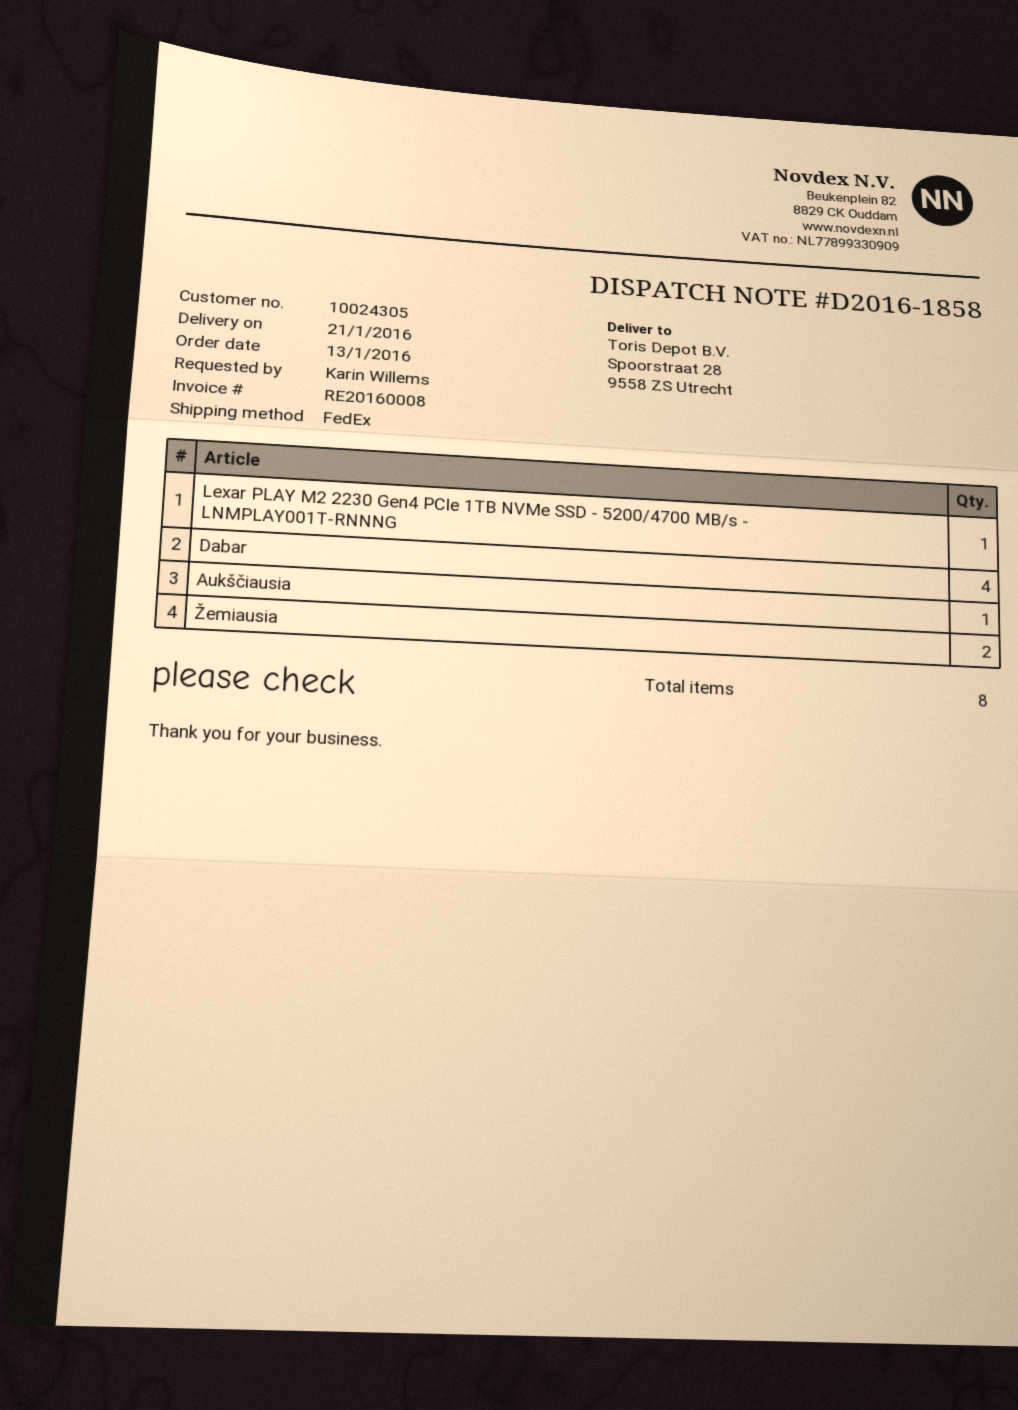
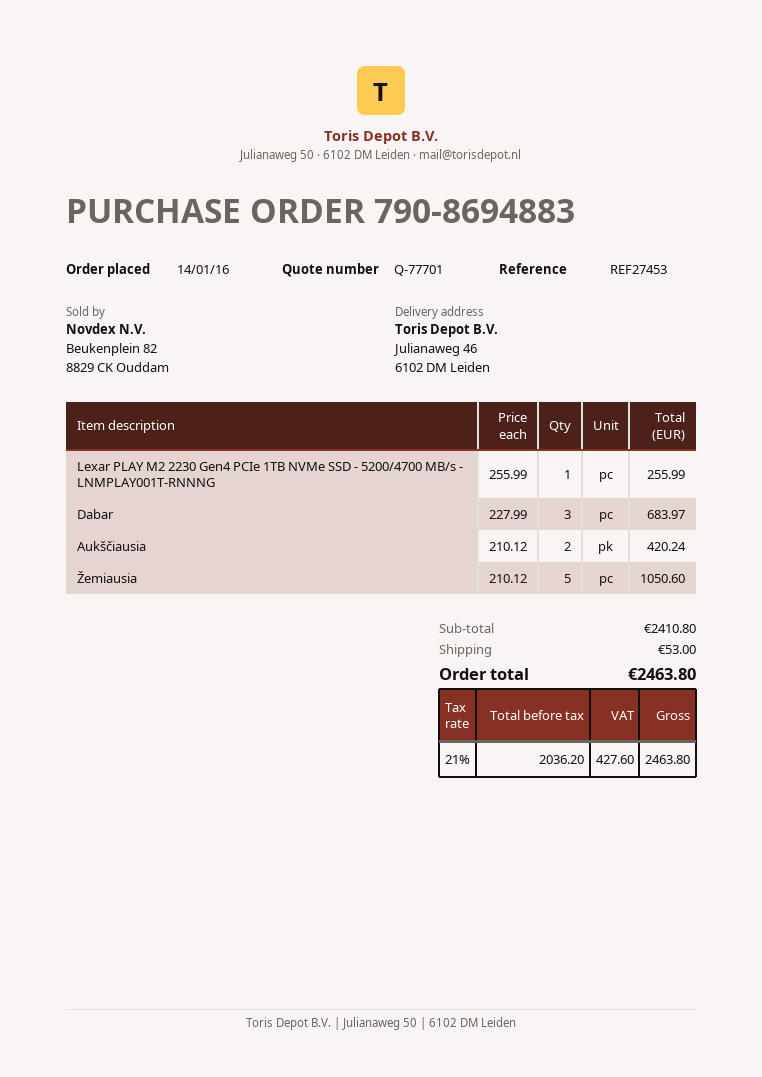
order date: 2016-01-13 -> 2016-01-14
ship to: Spoorstraat 28, 9558 ZS Utrecht -> Julianaweg 46, 6102 DM Leiden
Dabar: 4 -> 3
Aukščiausia: 1 -> 2
Žemiausia: 2 -> 5

